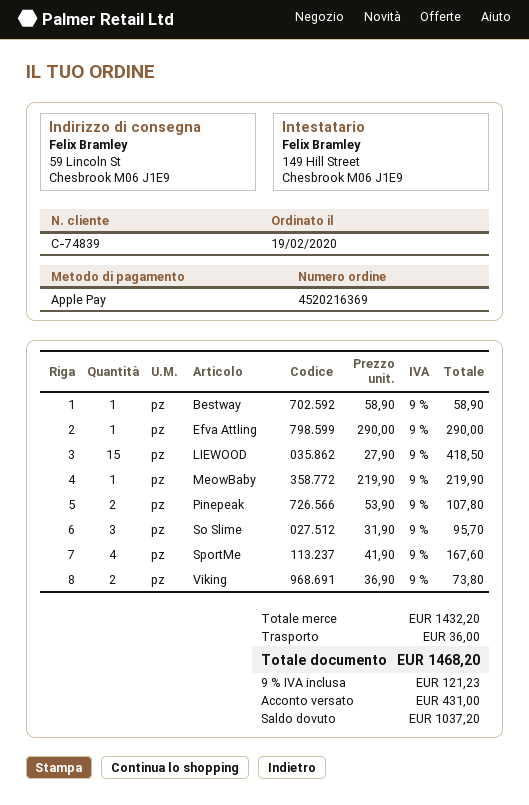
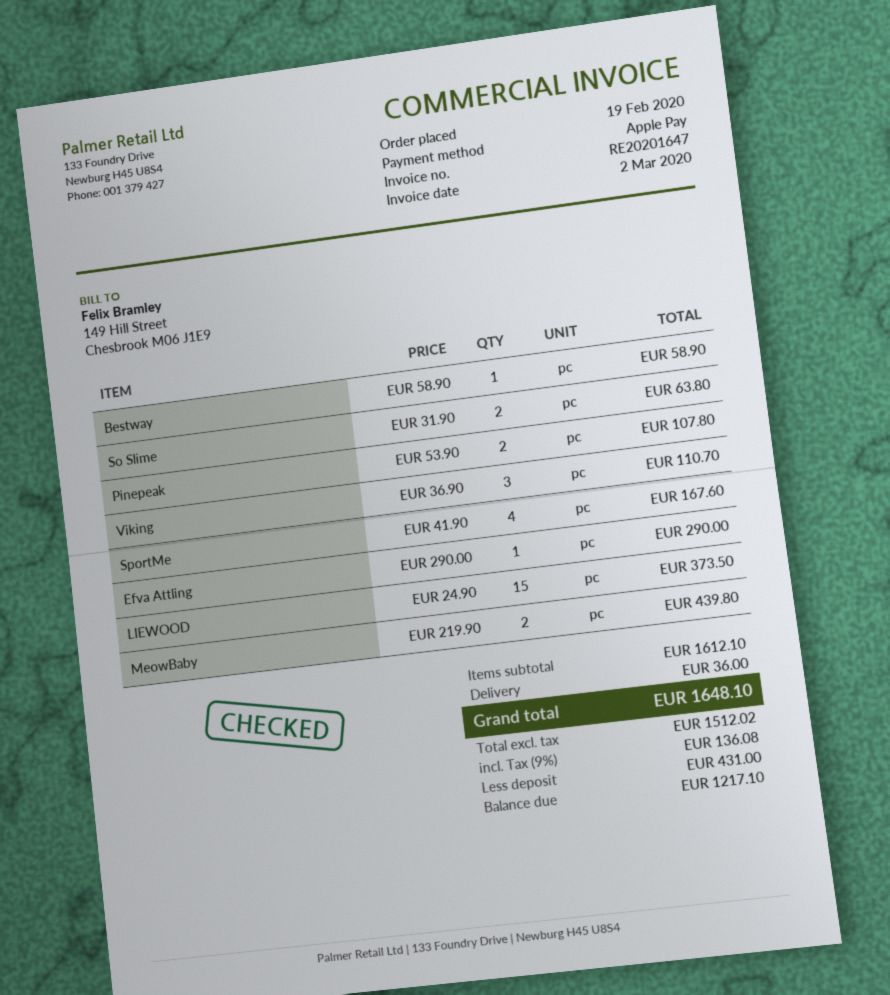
LIEWOOD: 15 x 27.90 = 418.50 -> 15 x 24.90 = 373.50
MeowBaby: 1 x 219.90 = 219.90 -> 2 x 219.90 = 439.80
So Slime: 3 x 31.90 = 95.70 -> 2 x 31.90 = 63.80
Viking: 2 x 36.90 = 73.80 -> 3 x 36.90 = 110.70
subtotal: 1432.20 -> 1612.10
tax: 9% = 121.23 -> 9% = 136.08
total: 1468.20 -> 1648.10
balance: 1037.20 -> 1217.10

